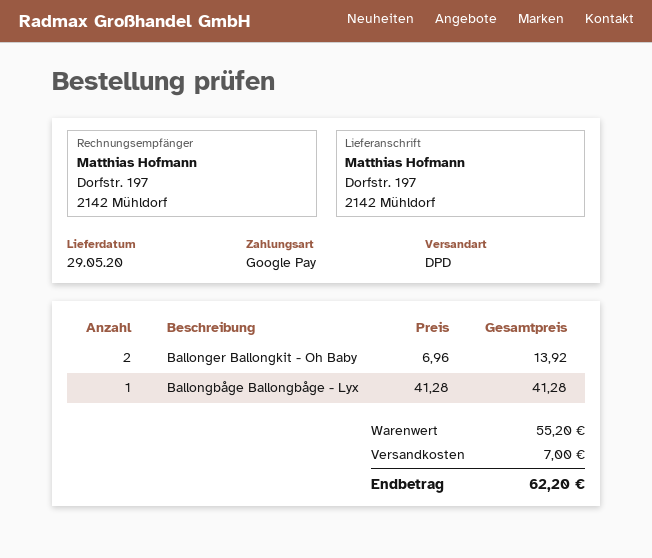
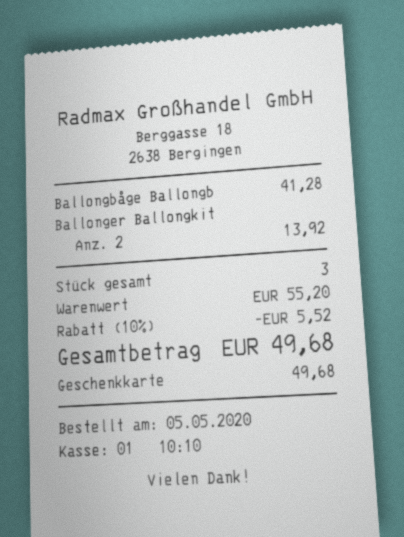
payment method: Google Pay -> gift card
discount: none -> 10% = 5.52
shipping: 7.00 -> none
total: 62.20 -> 49.68

